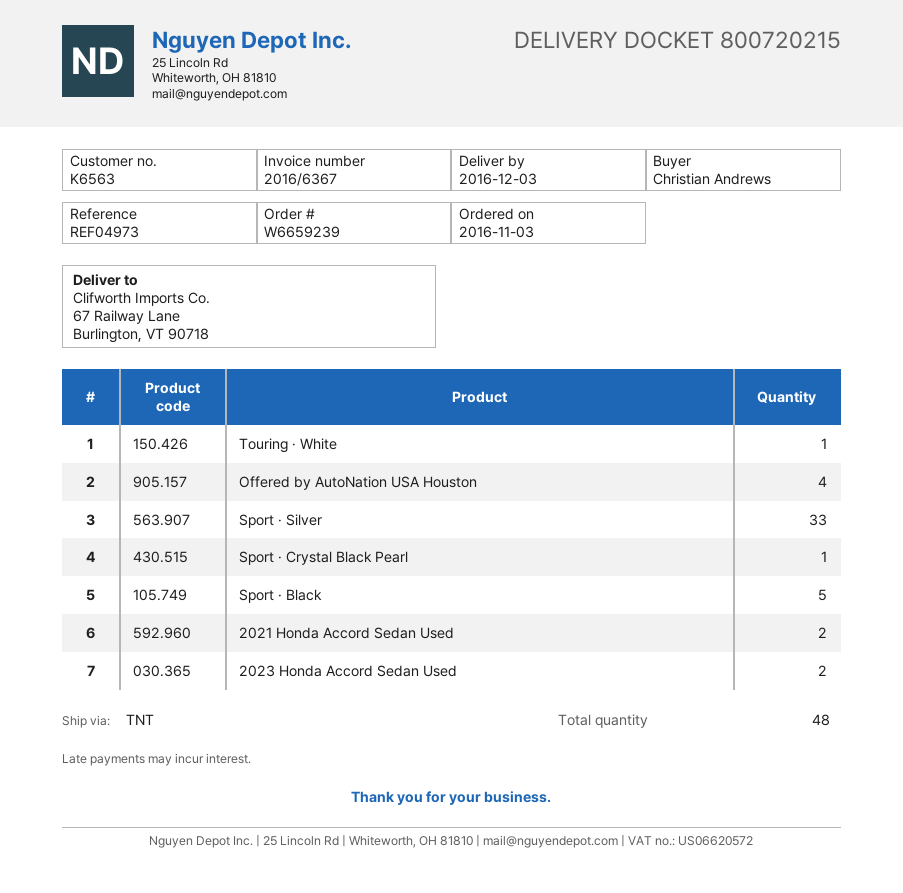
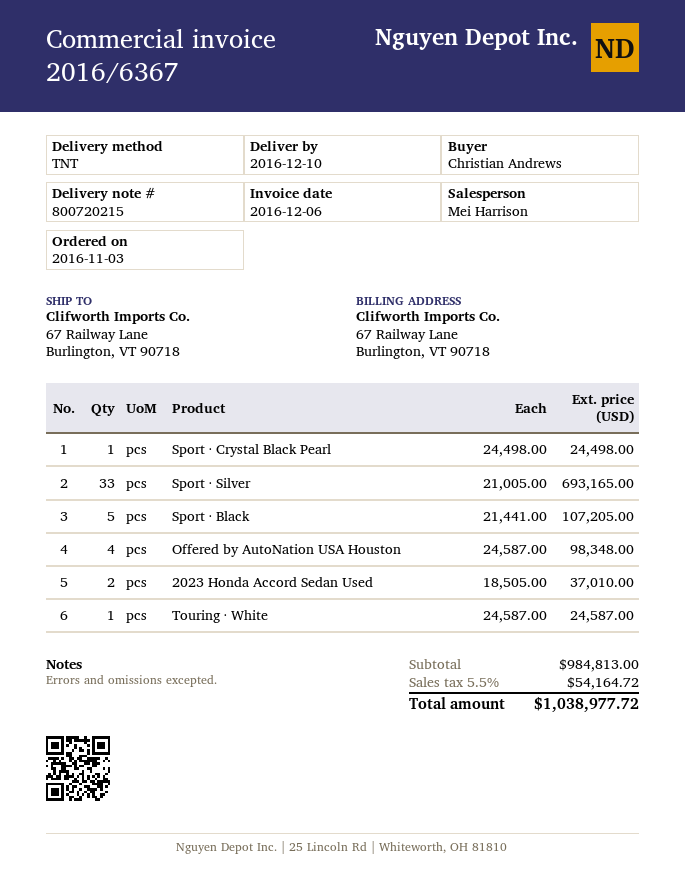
delivery date: 2016-12-03 -> 2016-12-10
2021 Honda Accord Sedan Used: 2 -> none

